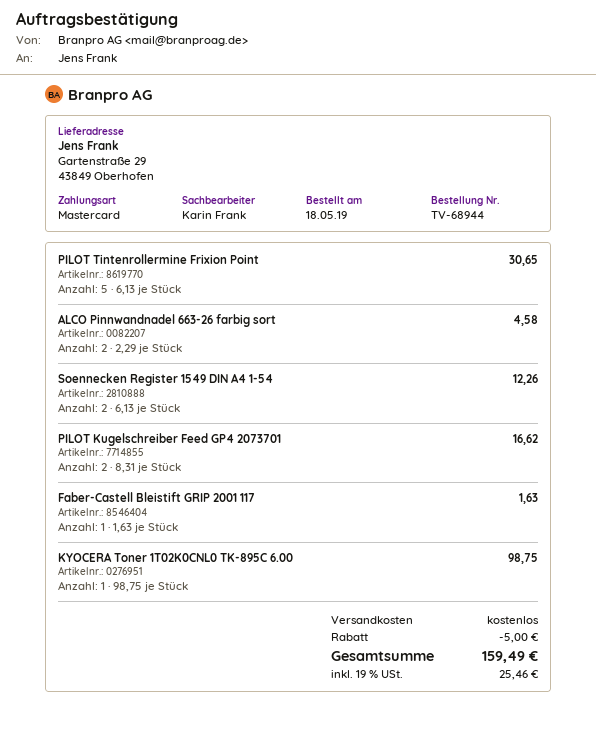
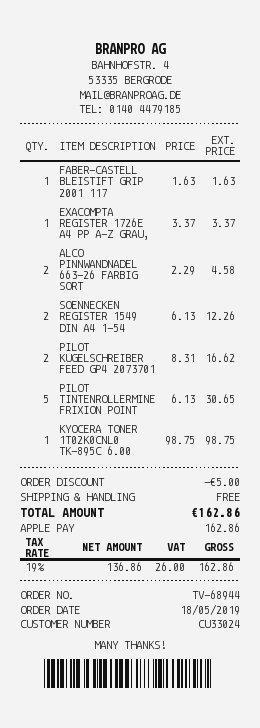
payment method: Mastercard -> Apple Pay
EXACOMPTA REGISTER 1726E A4 PP A-Z GRAU,: none -> 1 x 3.37 = 3.37
tax: 19% = 25.46 -> 19% = 26.00
total: 159.49 -> 162.86

